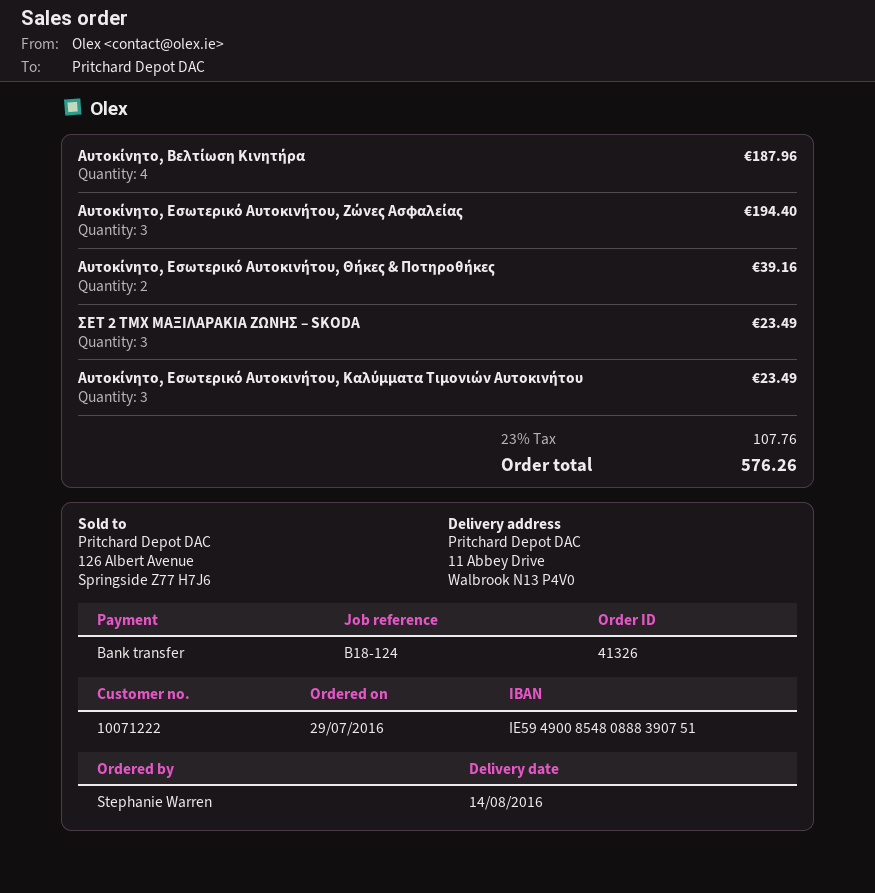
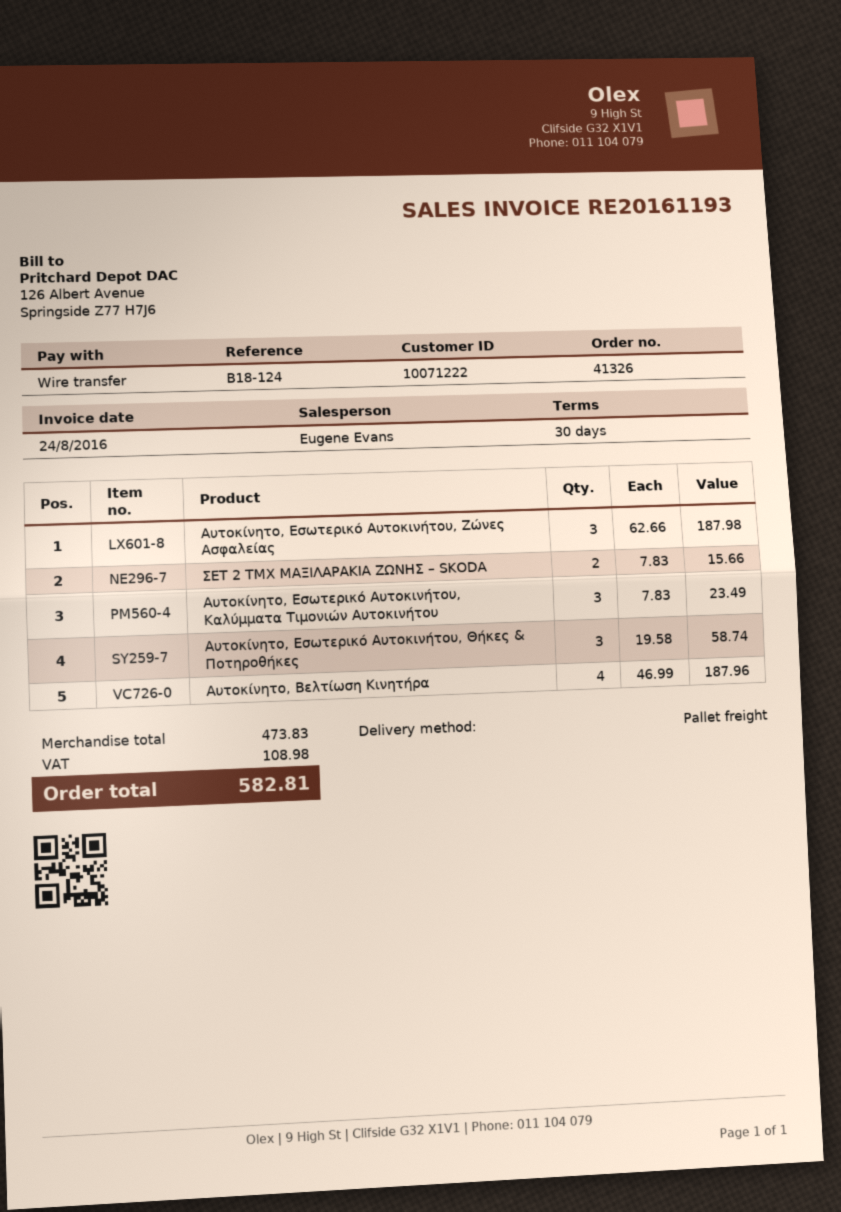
Αυτοκίνητο, Εσωτερικό Αυτοκινήτου, Ζώνες Ασφαλείας: 3 for 194.40 -> 3 for 187.98
Αυτοκίνητο, Εσωτερικό Αυτοκινήτου, Θήκες & Ποτηροθήκες: 2 for 39.16 -> 3 for 58.74
ΣΕΤ 2 ΤΜΧ ΜΑΞΙΛΑΡΑΚΙΑ ΖΩΝΗΣ – SKODA: 3 for 23.49 -> 2 for 15.66
tax: 107.76 -> 108.98
total: 576.26 -> 582.81

